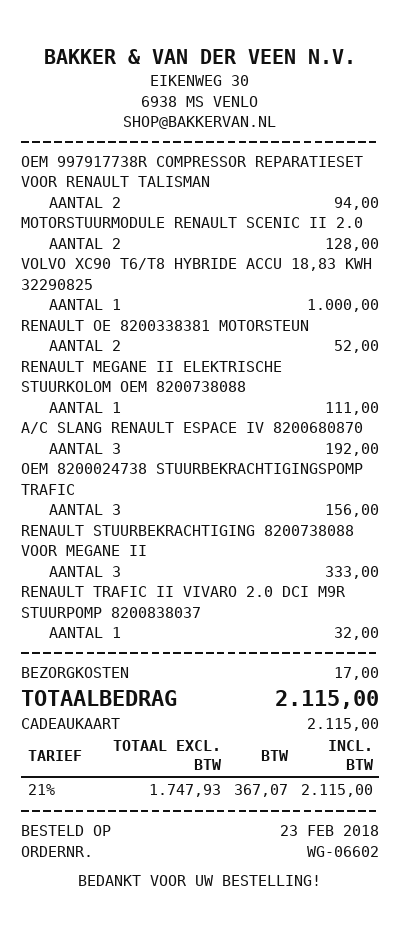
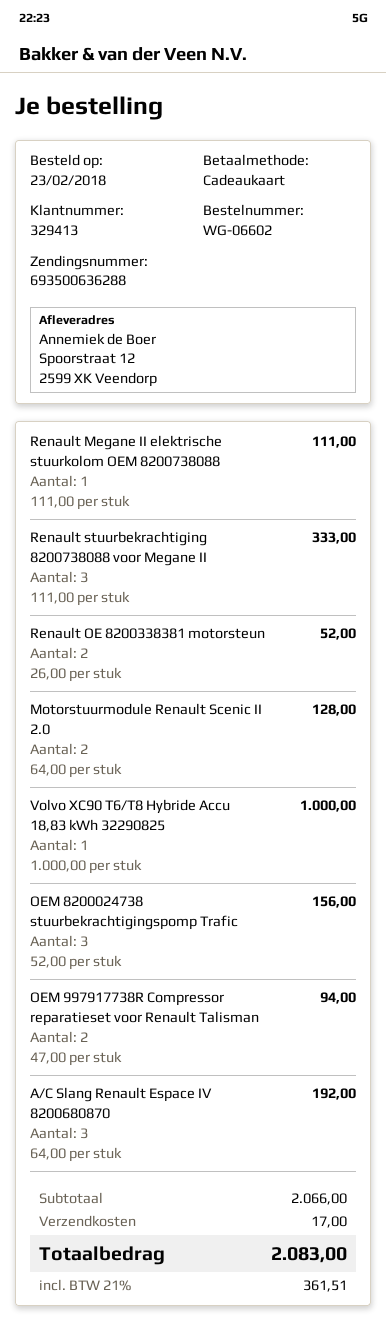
RENAULT TRAFIC II VIVARO 2.0 DCI M9R STUURPOMP 8200838037: 1 for 32.00 -> none
tax: 21% = 367.07 -> 21% = 361.51
total: 2115.00 -> 2083.00

